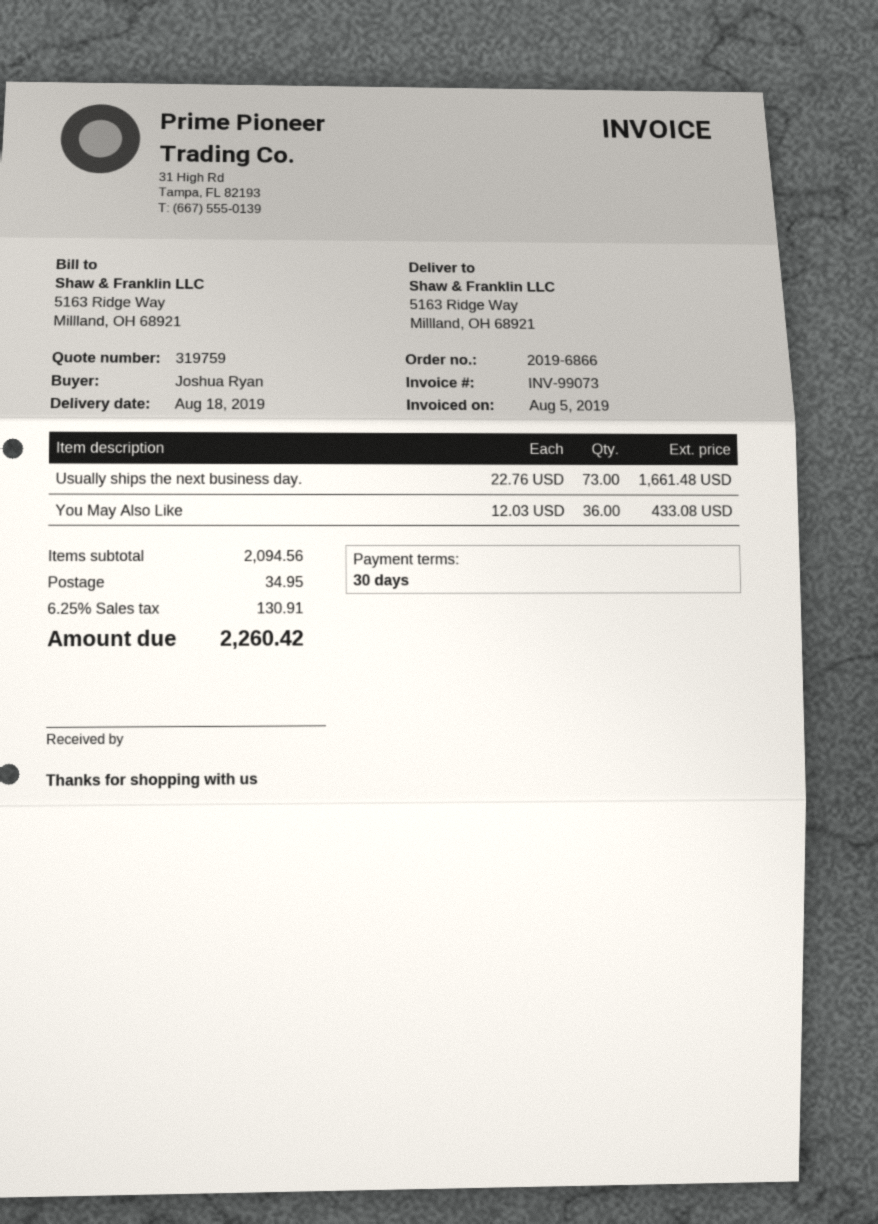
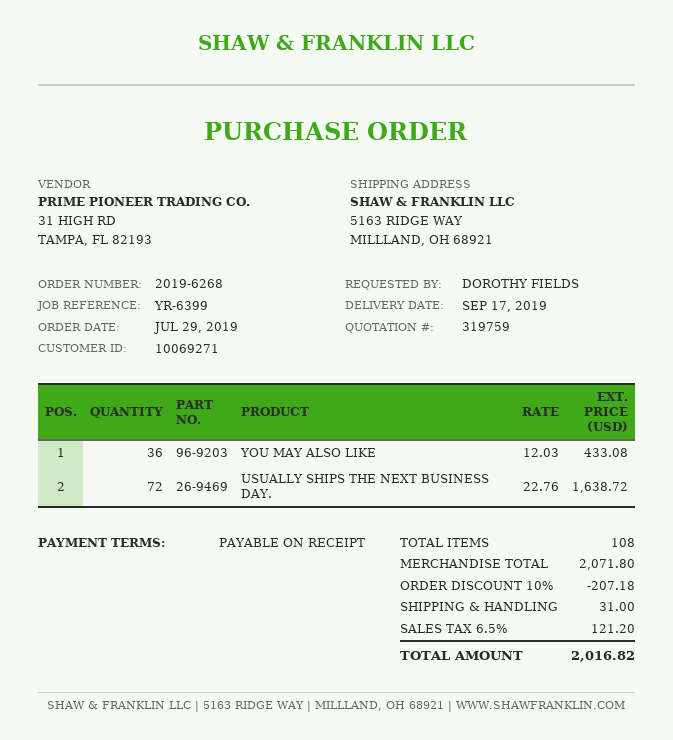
order number: 2019-6866 -> 2019-6268
delivery date: 2019-08-18 -> 2019-09-17
payment terms: 30 days -> on receipt
ordered by: Joshua Ryan -> DOROTHY FIELDS
Usually ships the next business day.: 73 x 22.76 = 1661.48 -> 72 x 22.76 = 1638.72
subtotal: 2094.56 -> 2071.80
discount: none -> 10% = 207.18
shipping: 34.95 -> 31.00
tax: 6.25% = 130.91 -> 6.5% = 121.20
total: 2260.42 -> 2016.82

